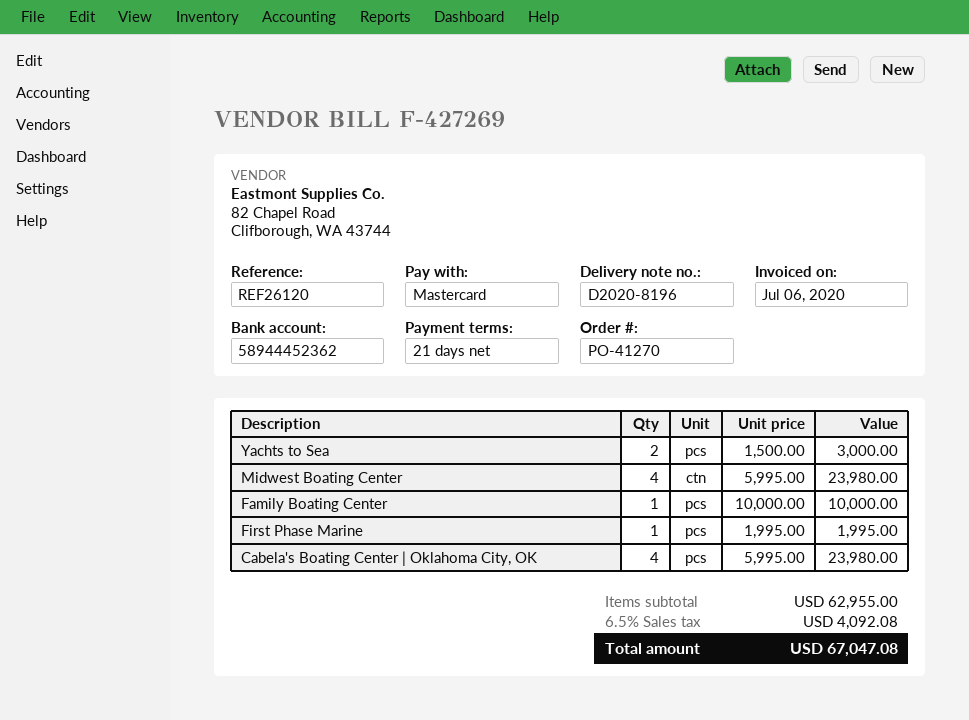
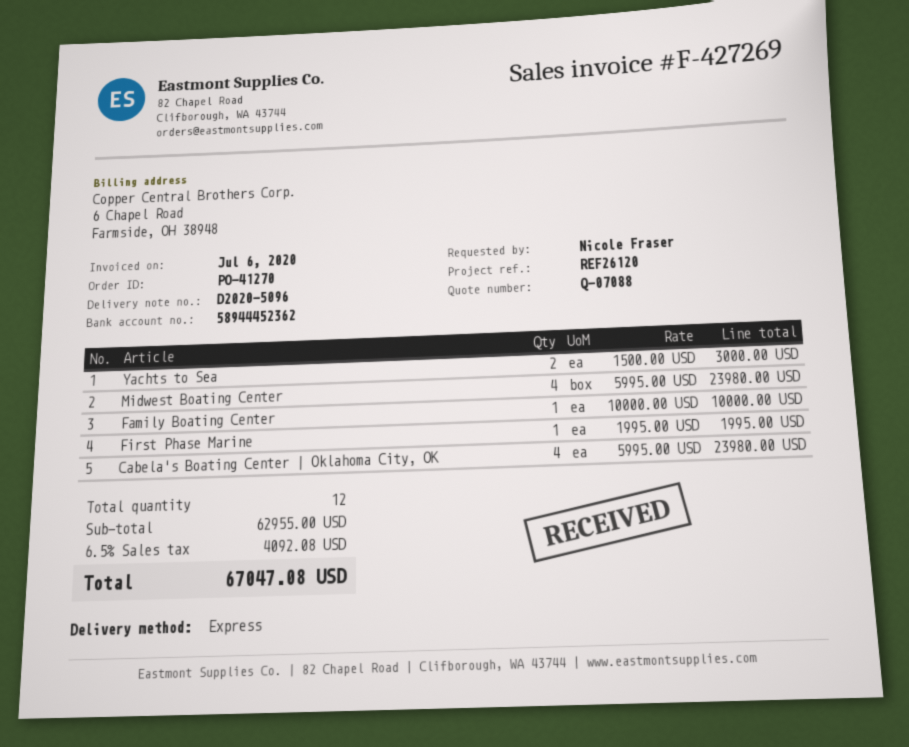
delivery note number: D2020-8196 -> D2020-5096

